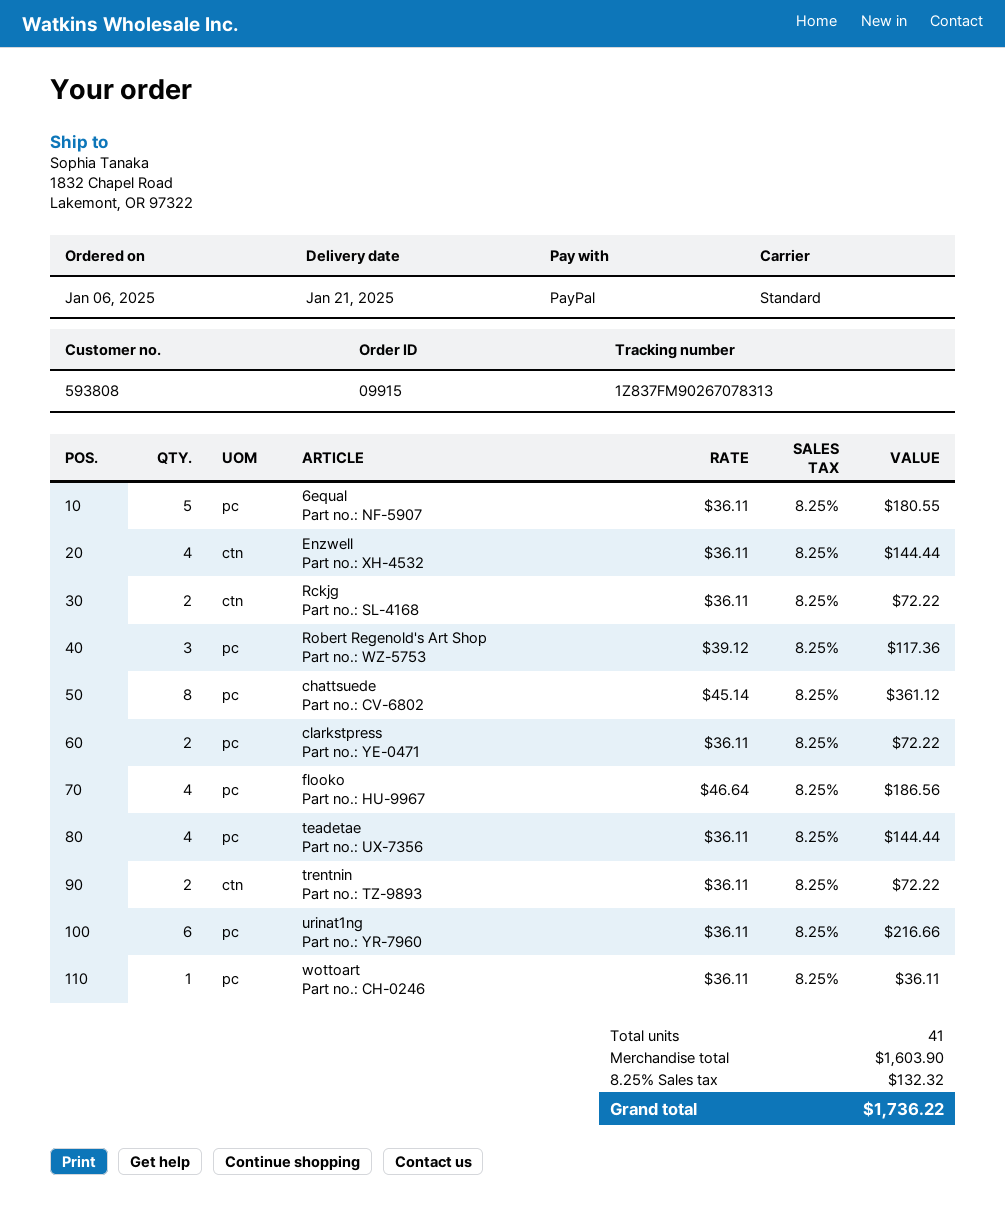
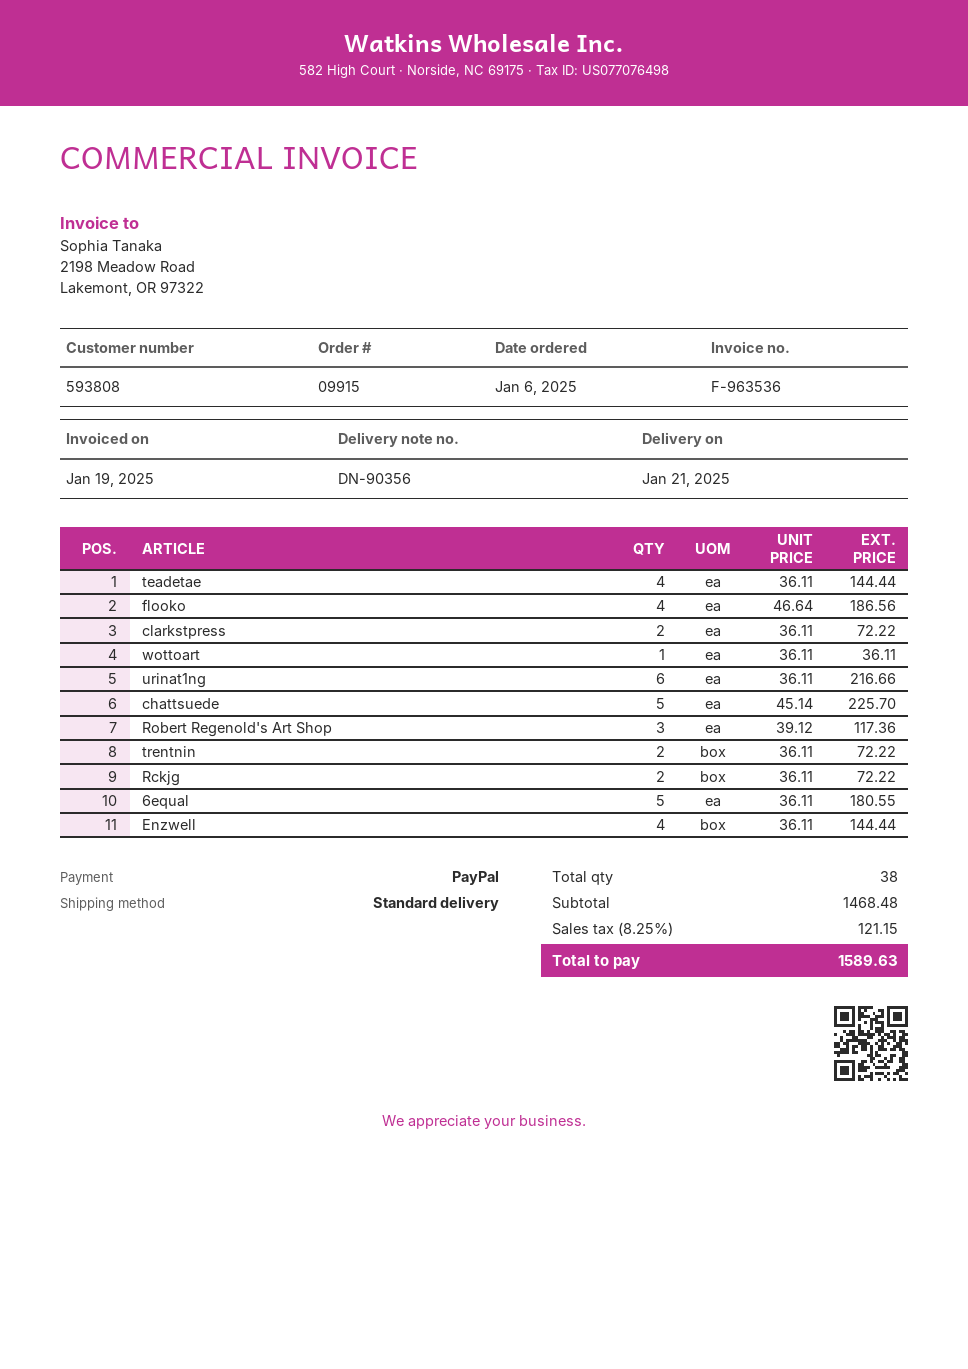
chattsuede: 8 x 45.14 = 361.12 -> 5 x 45.14 = 225.70
total quantity: 41 -> 38
subtotal: 1603.90 -> 1468.48
tax: 8.25% = 132.32 -> 8.25% = 121.15
total: 1736.22 -> 1589.63

